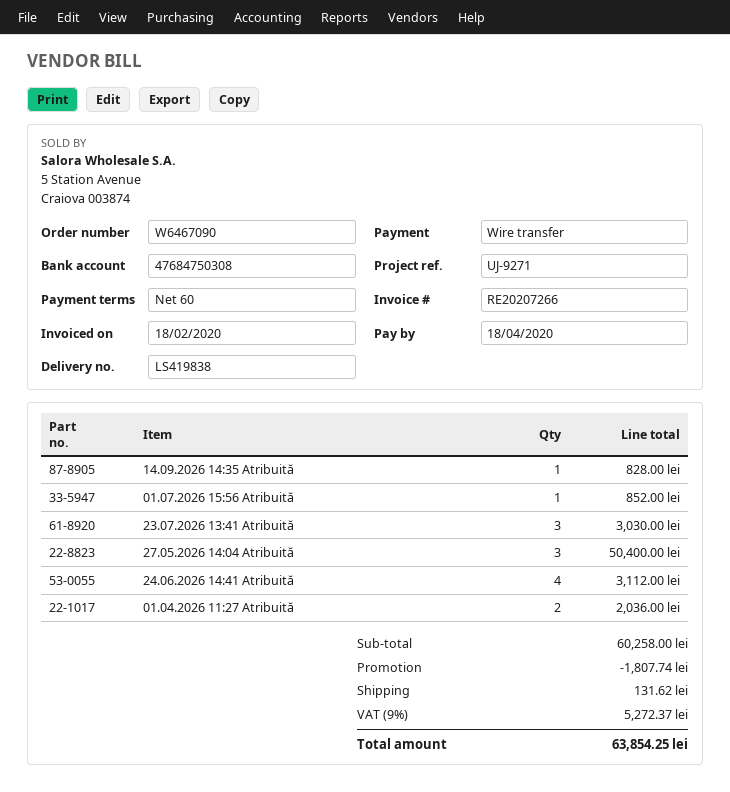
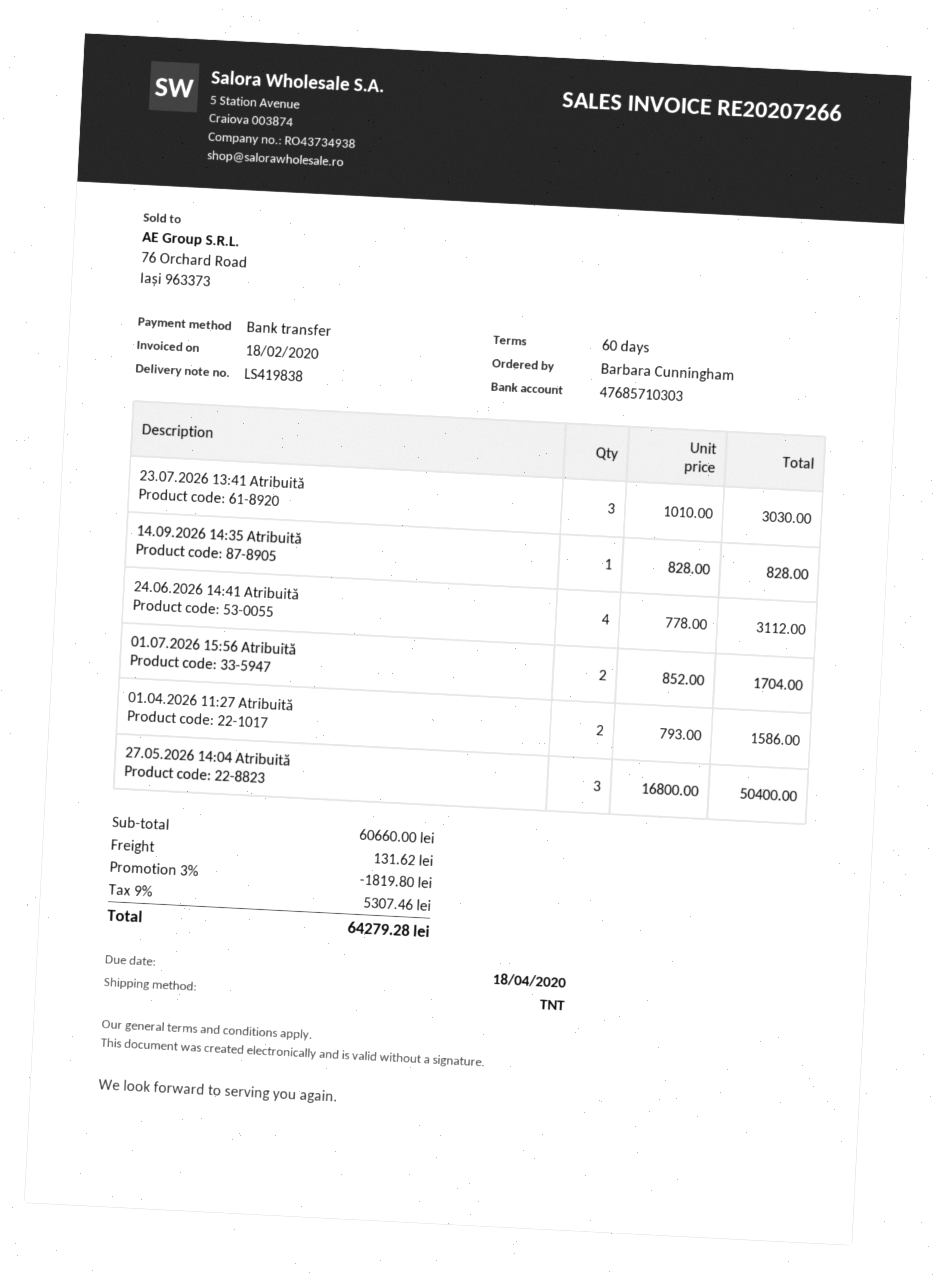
bank account: 47684750308 -> 47685710303
01.07.2026 15:56 Atribuită: 1 for 852.00 -> 2 for 1704.00
01.04.2026 11:27 Atribuită: 2 for 2036.00 -> 2 for 1586.00
subtotal: 60258.00 -> 60660.00
discount: 1807.74 -> 1819.80
tax: 9% = 5272.37 -> 9% = 5307.46
total: 63854.25 -> 64279.28

